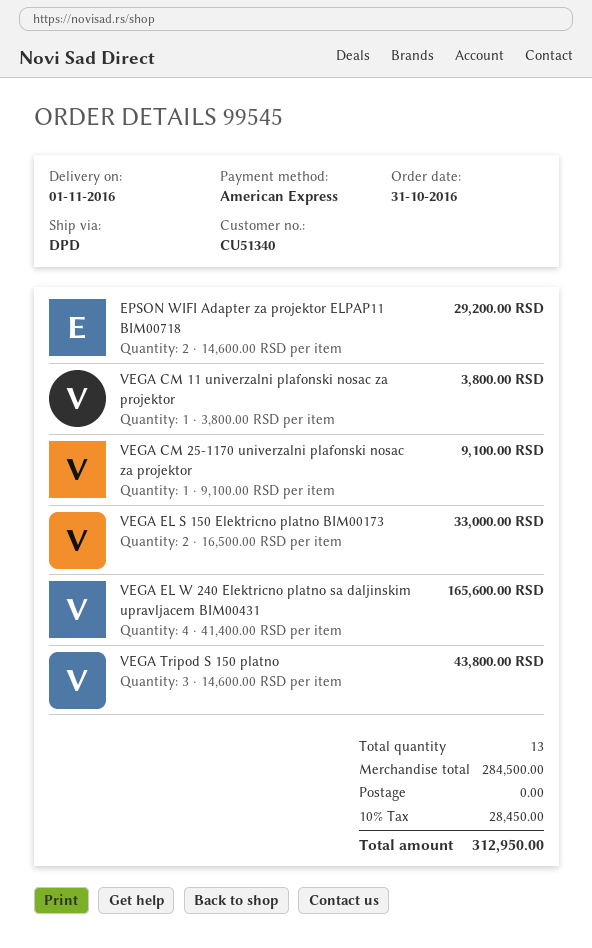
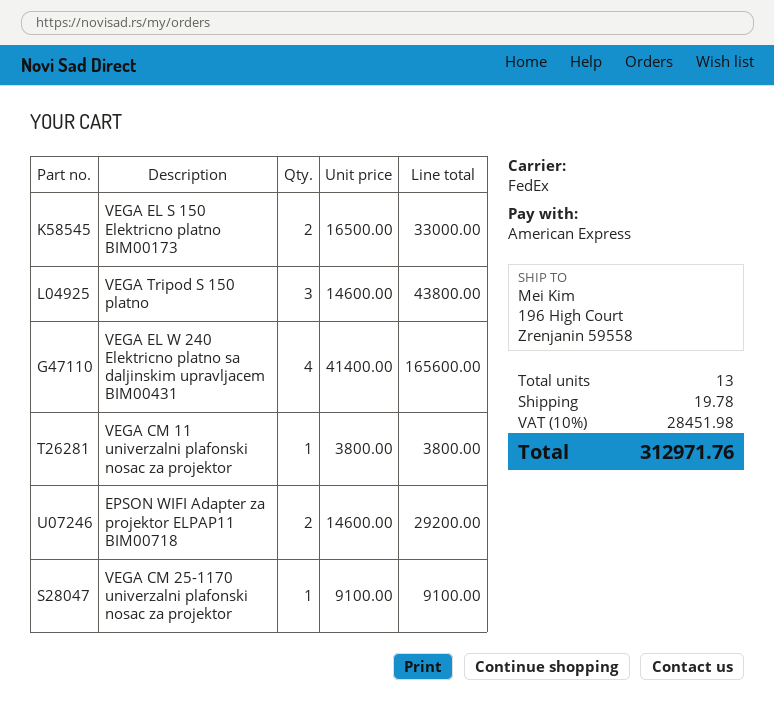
shipping method: DPD -> FedEx
shipping: 0.00 -> 19.78
tax: 10% = 28450.00 -> 10% = 28451.98
total: 312950.00 -> 312971.76

